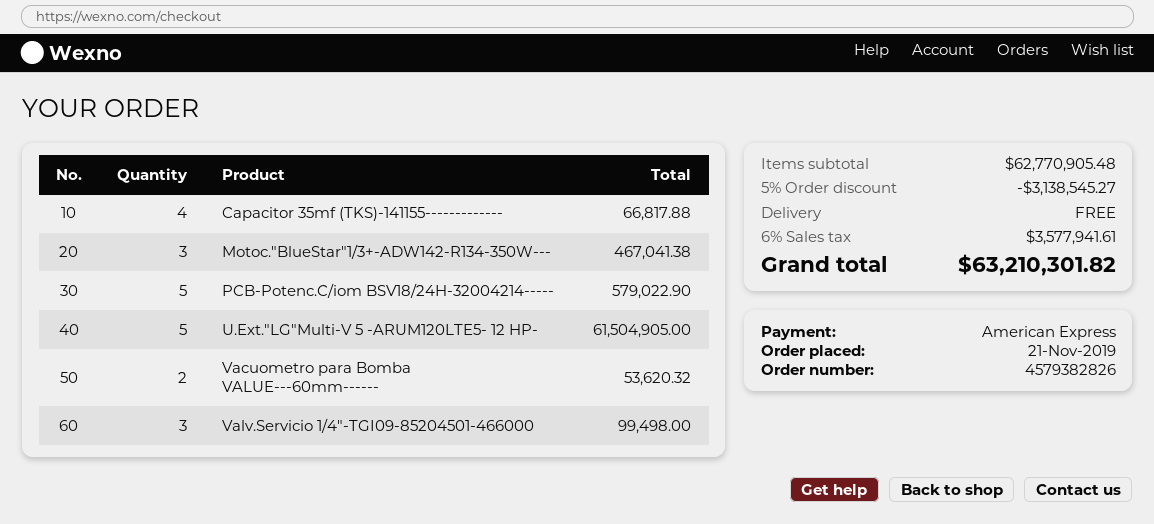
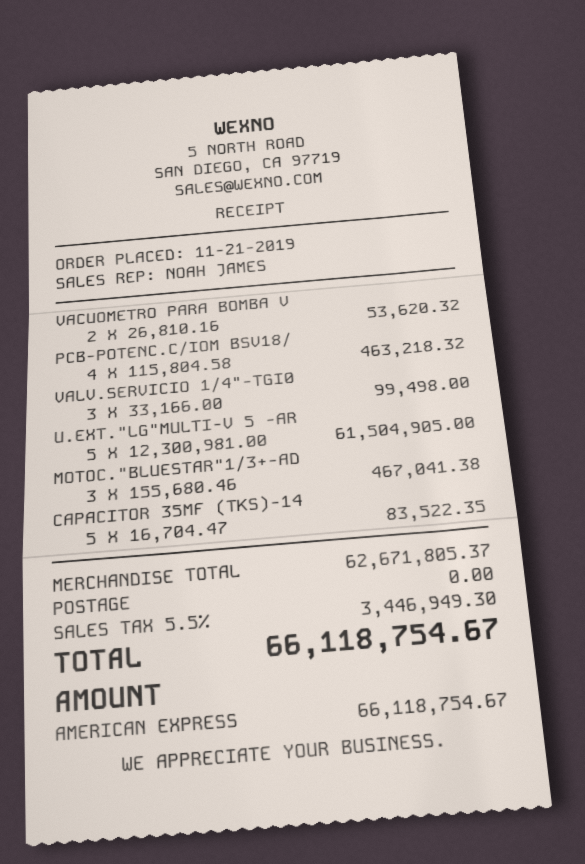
Capacitor 35mf (TKS)-141155-------------: 4 for 66817.88 -> 5 for 83522.35
PCB-Potenc.C/iom BSV18/24H-32004214-----: 5 for 579022.90 -> 4 for 463218.32
subtotal: 62770905.48 -> 62671805.37
discount: 5% = 3138545.27 -> none
tax: 6% = 3577941.61 -> 5.5% = 3446949.30
total: 63210301.82 -> 66118754.67

